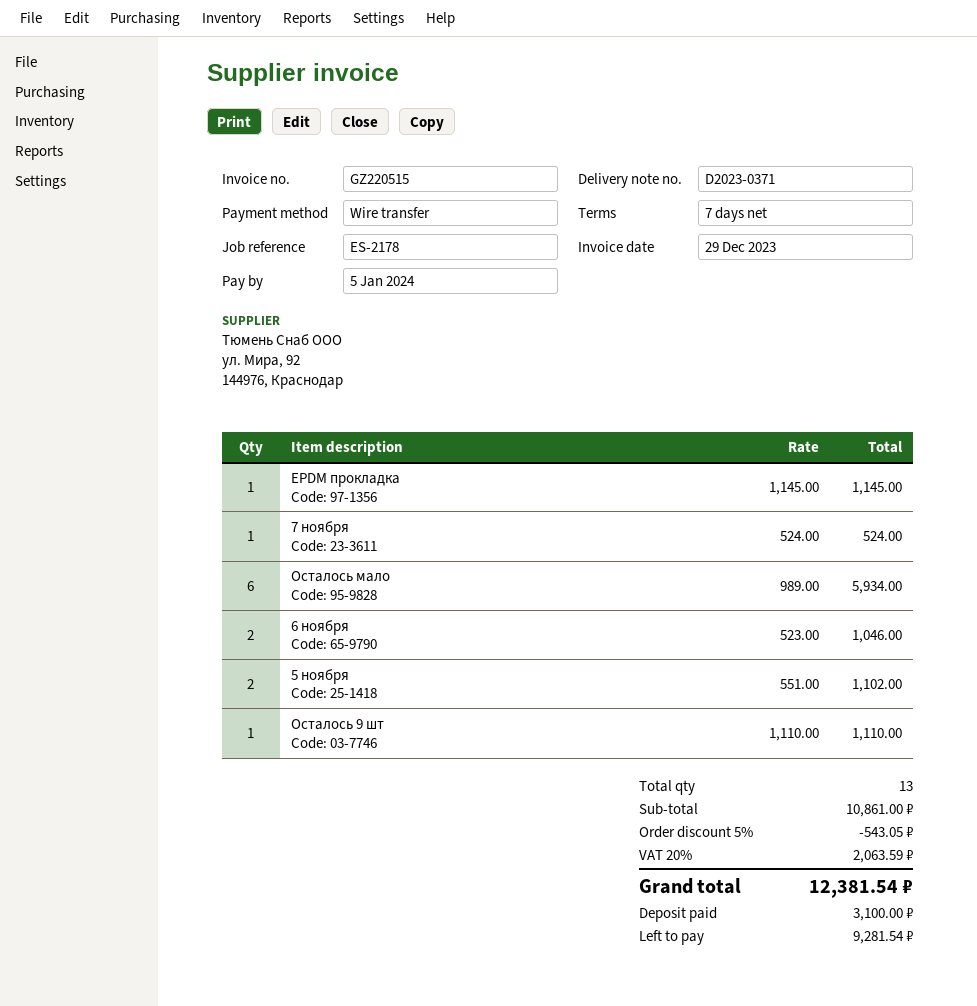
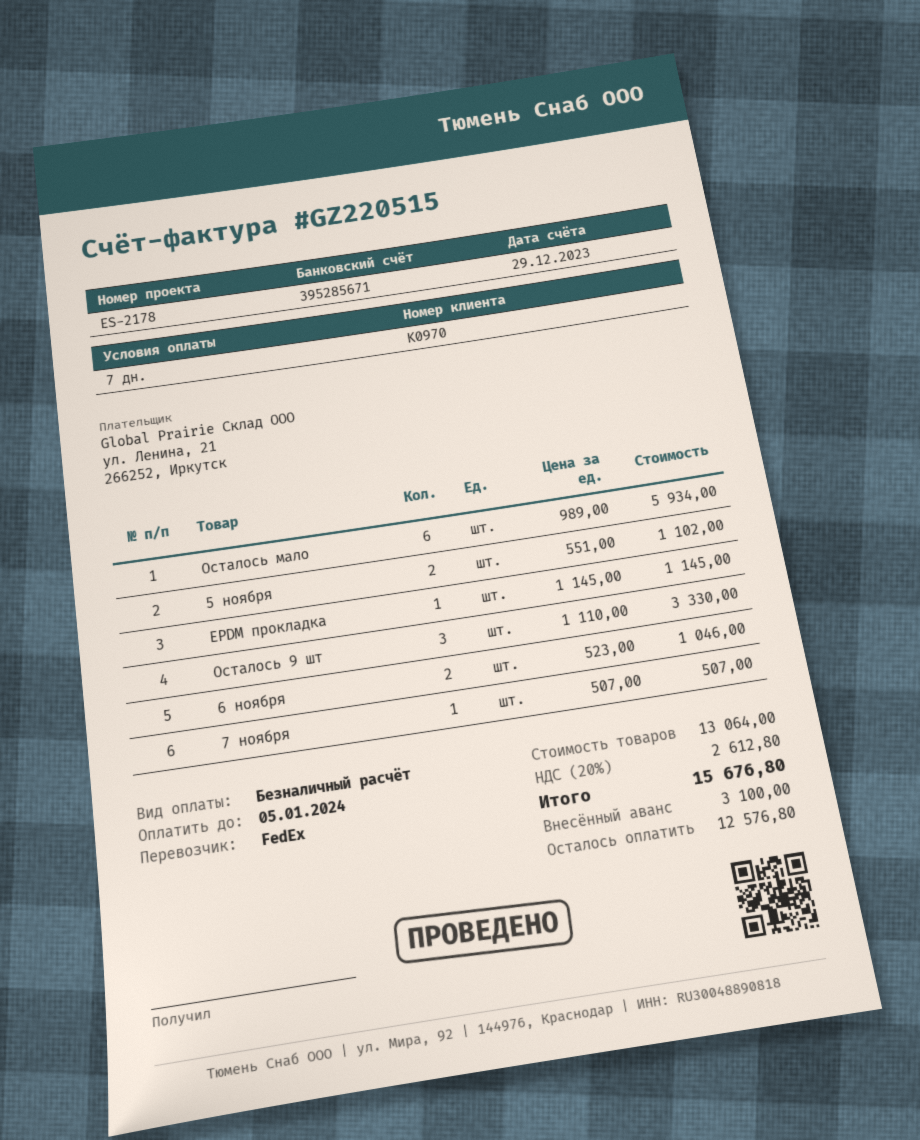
7 ноября: 1 x 524.00 = 524.00 -> 1 x 507.00 = 507.00
Осталось 9 шт: 1 x 1110.00 = 1110.00 -> 3 x 1110.00 = 3330.00
subtotal: 10861.00 -> 13064.00
discount: 5% = 543.05 -> none
tax: 20% = 2063.59 -> 20% = 2612.80
total: 12381.54 -> 15676.80
balance: 9281.54 -> 12576.80

